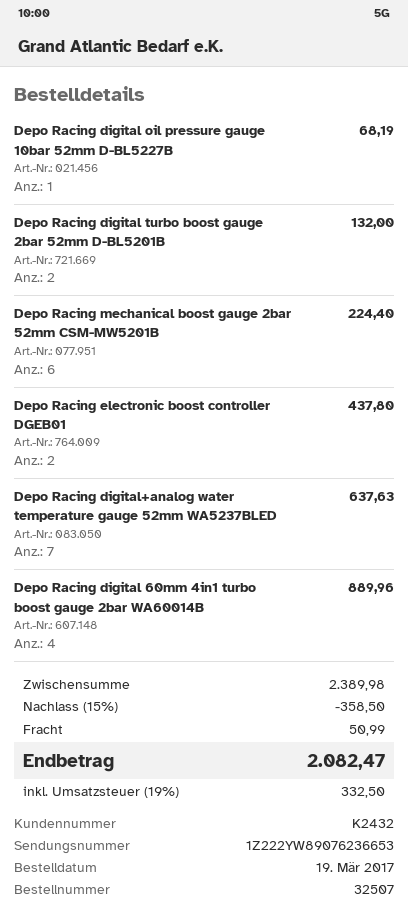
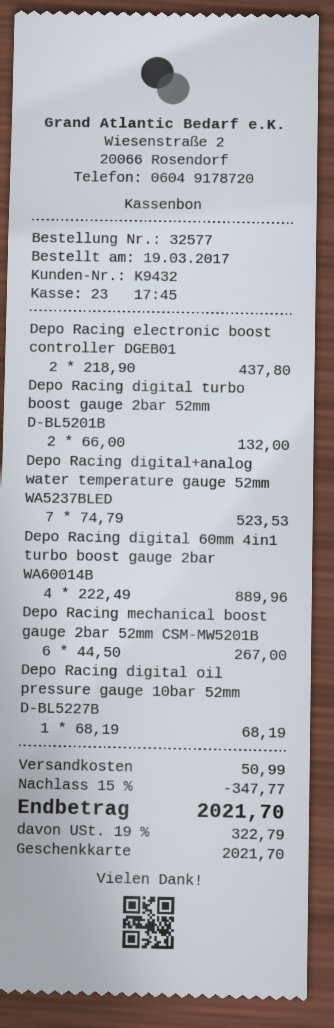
order number: 32507 -> 32577
customer number: K2432 -> K9432
Depo Racing mechanical boost gauge 2bar 52mm CSM-MW5201B: 6 for 224.40 -> 6 for 267.00
Depo Racing digital+analog water temperature gauge 52mm WA5237BLED: 7 for 637.63 -> 7 for 523.53
discount: 15% = 358.50 -> 15% = 347.77
tax: 19% = 332.50 -> 19% = 322.79
total: 2082.47 -> 2021.70

